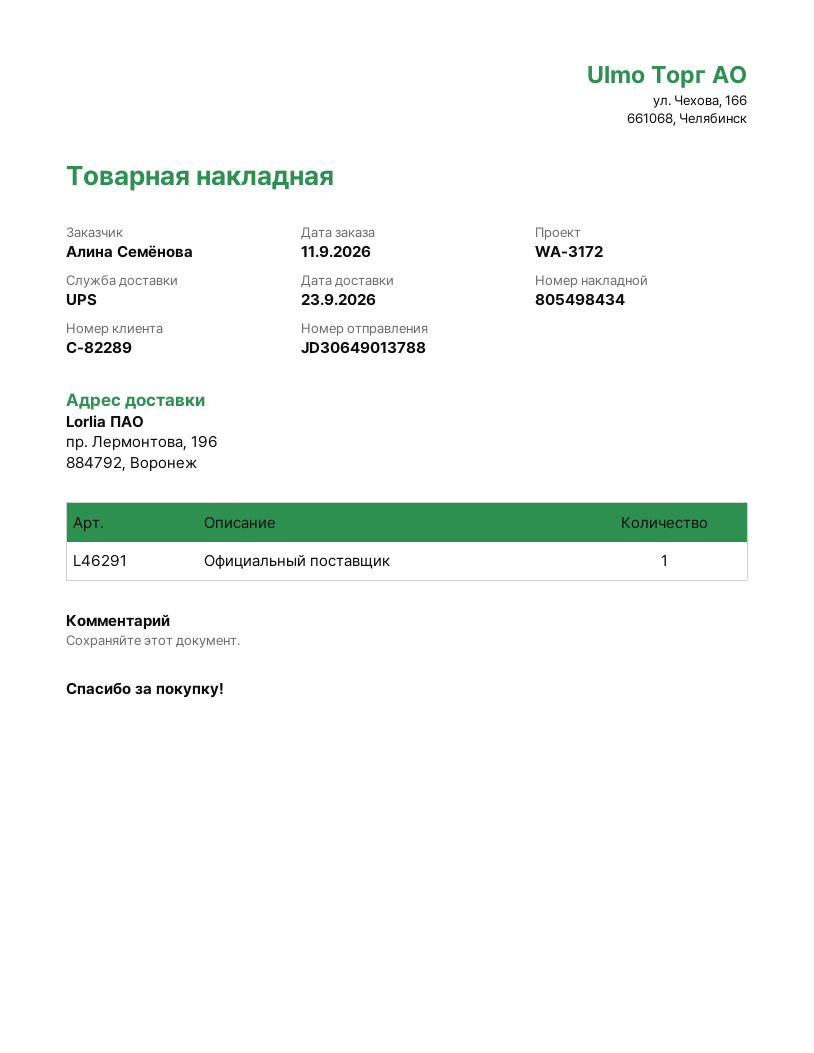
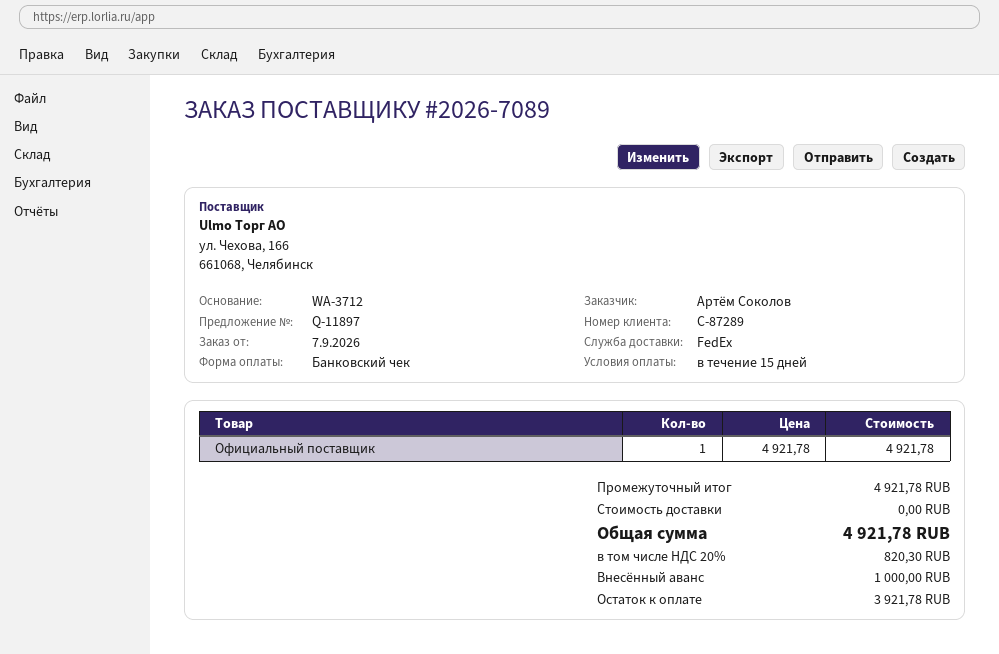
order date: 2026-09-11 -> 2026-09-07
customer number: C-82289 -> C-87289
reference: WA-3172 -> WA-3712
ordered by: Алина Семёнова -> Артём Соколов
shipping method: UPS -> FedEx

